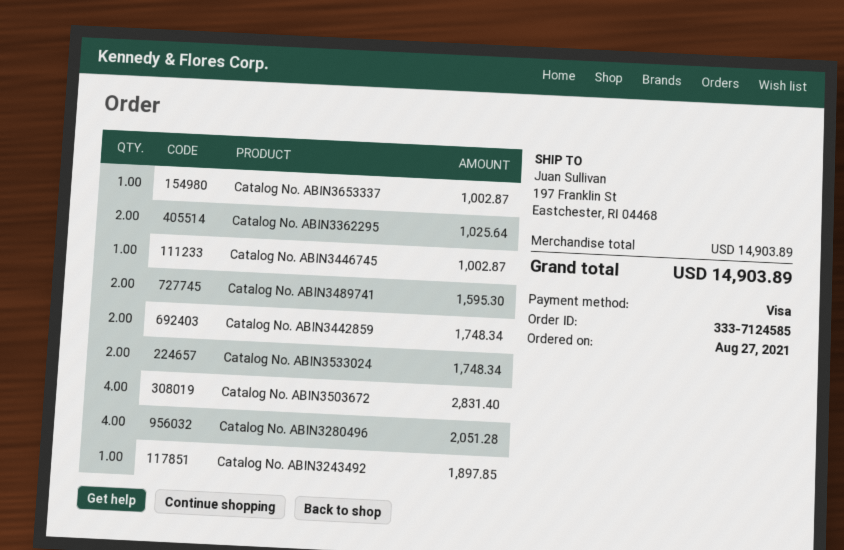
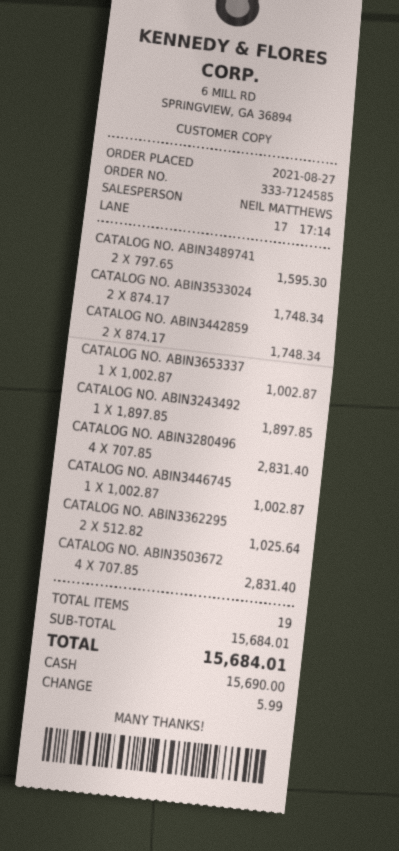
payment method: Visa -> cash
Catalog No. ABIN3280496: 4 for 2051.28 -> 4 for 2831.40
subtotal: 14903.89 -> 15684.01
total: 14903.89 -> 15684.01

